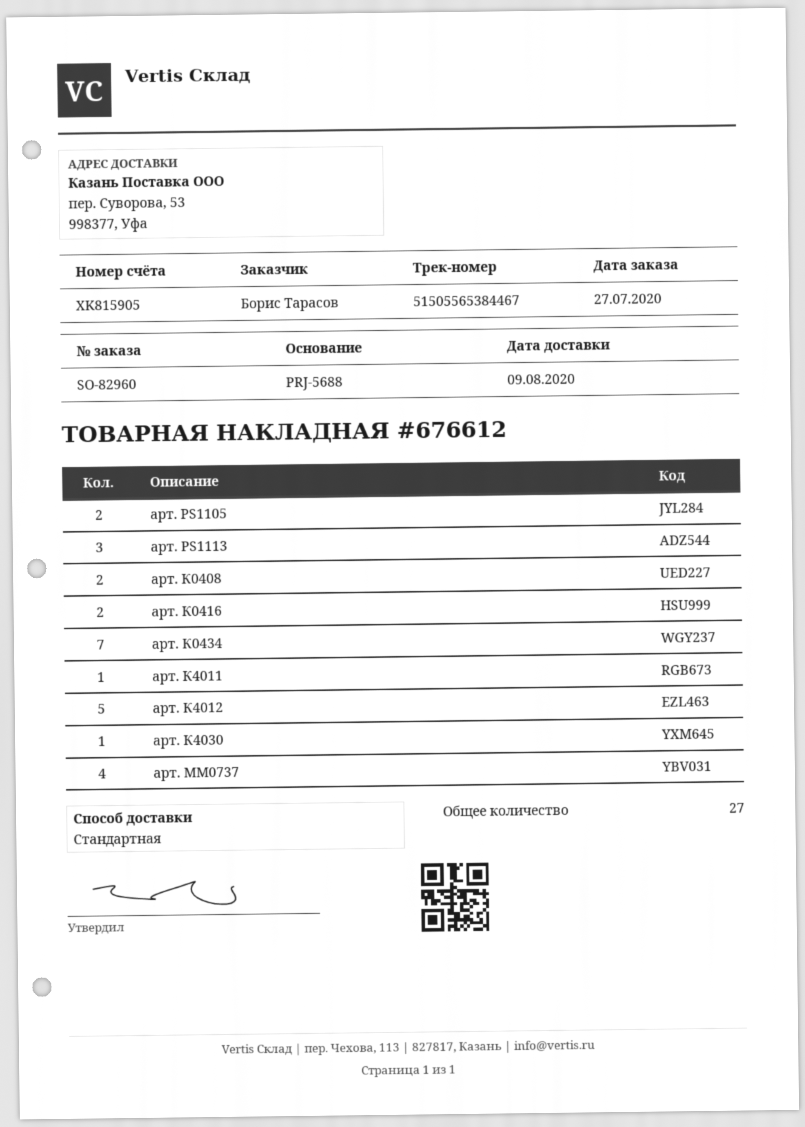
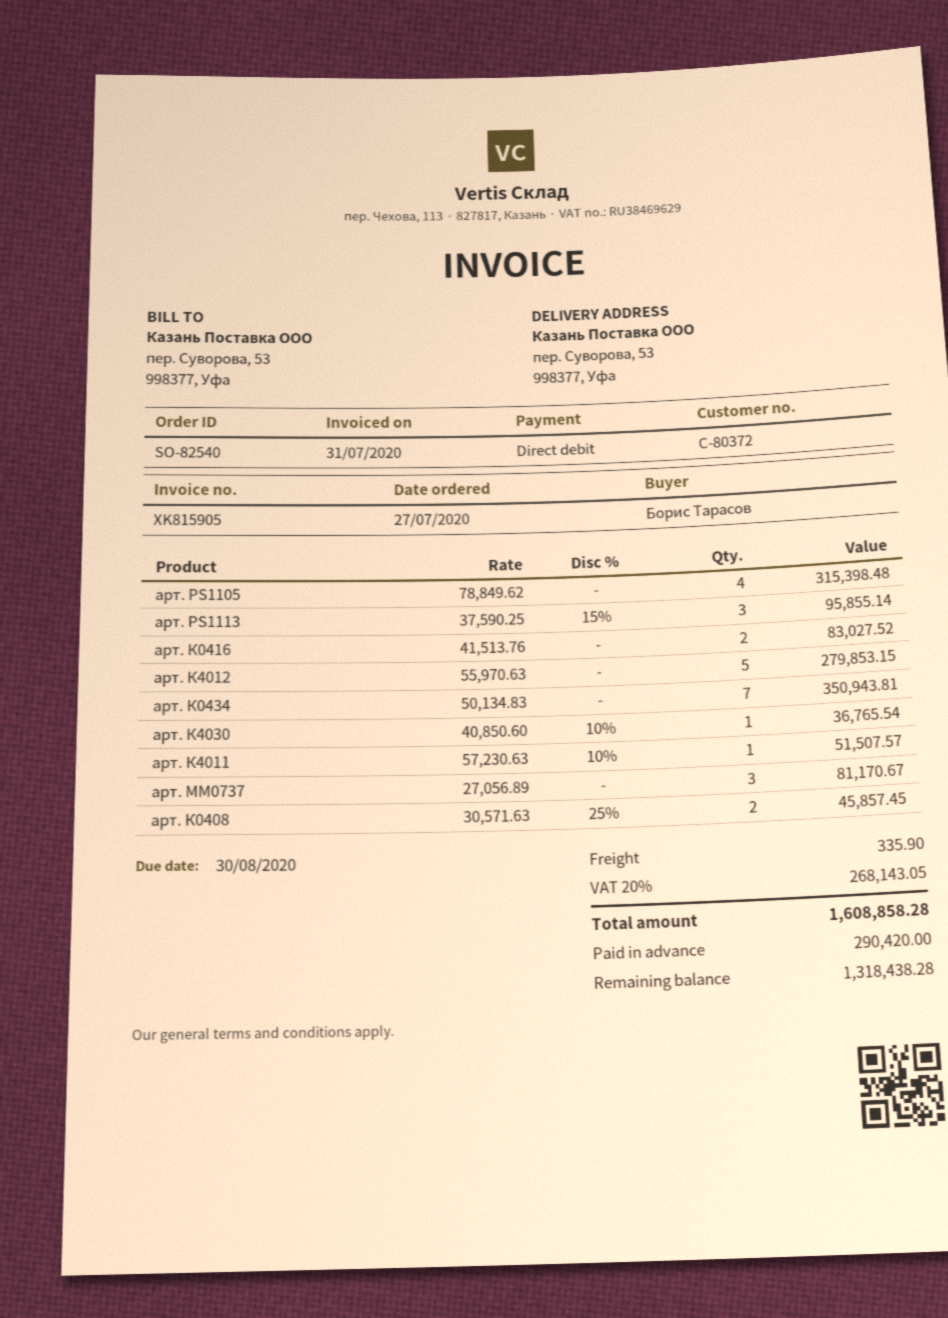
order number: SO-82960 -> SO-82540
арт. PS1105: 2 -> 4
арт. ММ0737: 4 -> 3

